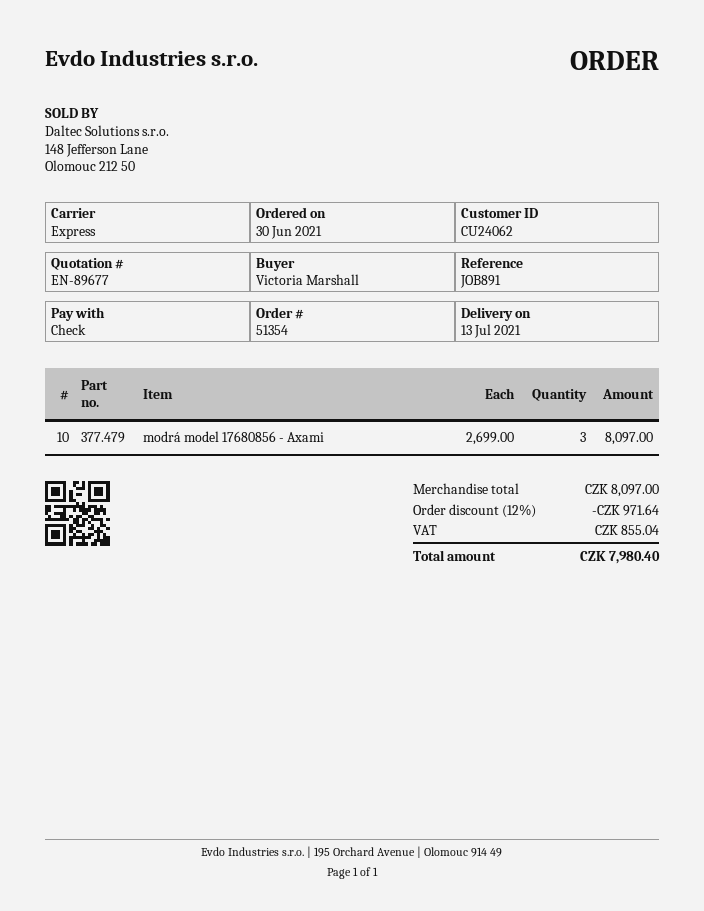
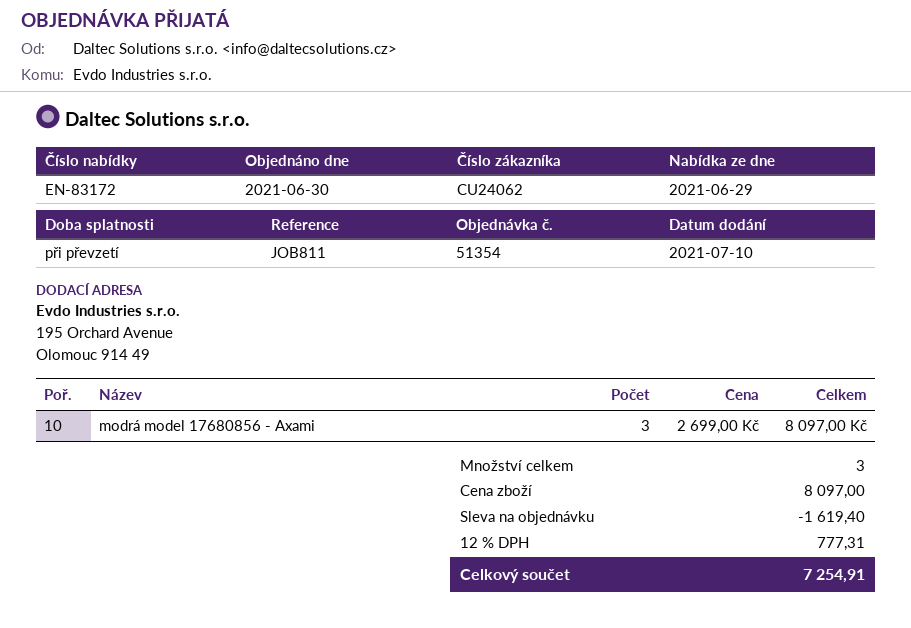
quote number: EN-89677 -> EN-83172
delivery date: 2021-07-13 -> 2021-07-10
reference: JOB891 -> JOB811
discount: 971.64 -> 1619.40
tax: 855.04 -> 777.31
total: 7980.40 -> 7254.91

